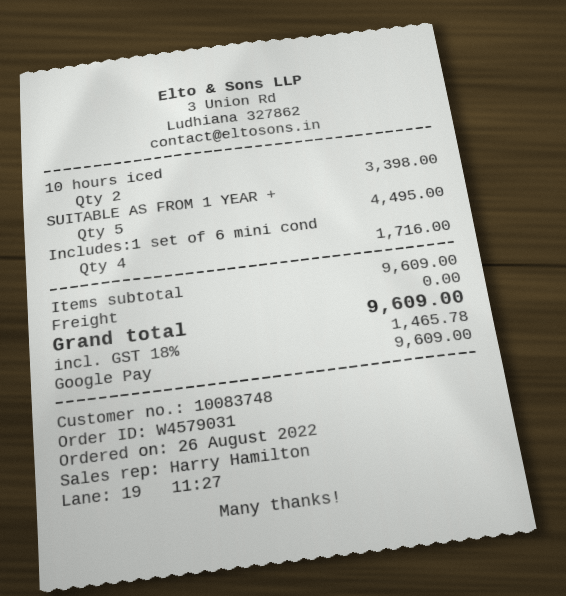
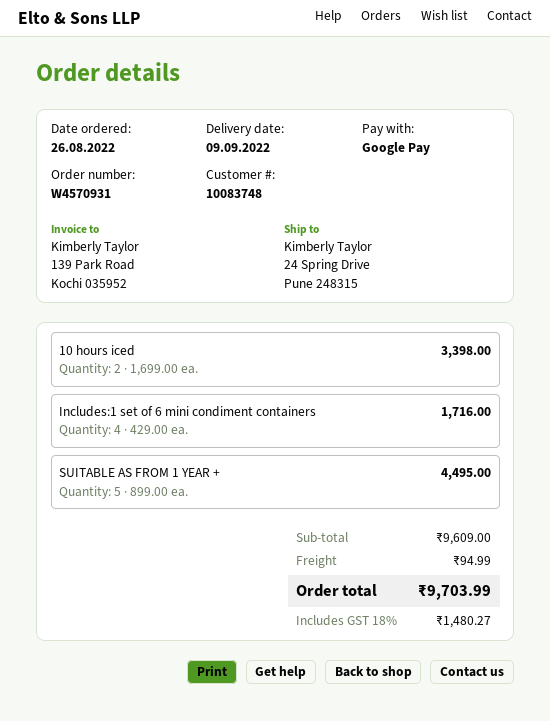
order number: W4579031 -> W4570931
shipping: 0.00 -> 94.99
tax: 18% = 1465.78 -> 18% = 1480.27
total: 9609.00 -> 9703.99

